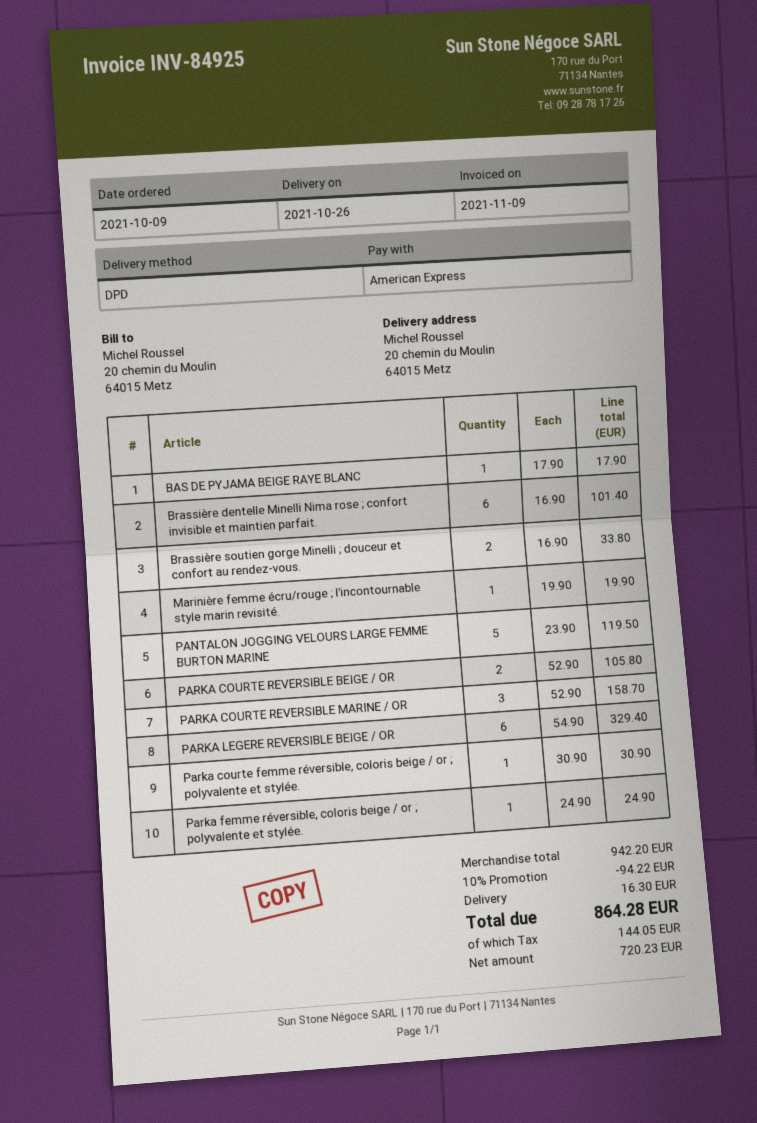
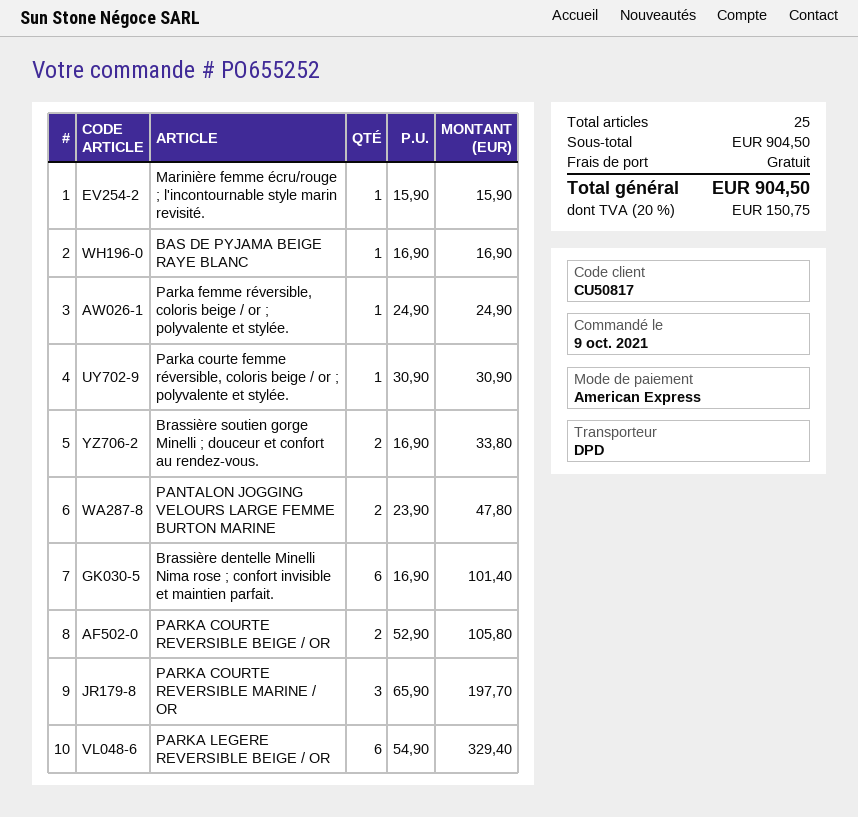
BAS DE PYJAMA BEIGE RAYE BLANC: 1 x 17.90 = 17.90 -> 1 x 16.90 = 16.90
Marinière femme écru/rouge ; l'incontournable style marin revisité.: 1 x 19.90 = 19.90 -> 1 x 15.90 = 15.90
PANTALON JOGGING VELOURS LARGE FEMME BURTON MARINE: 5 x 23.90 = 119.50 -> 2 x 23.90 = 47.80
PARKA COURTE REVERSIBLE MARINE / OR: 3 x 52.90 = 158.70 -> 3 x 65.90 = 197.70
subtotal: 942.20 -> 904.50
discount: 10% = 94.22 -> none
shipping: 16.30 -> 0.00
tax: 144.05 -> 150.75
total: 864.28 -> 904.50

